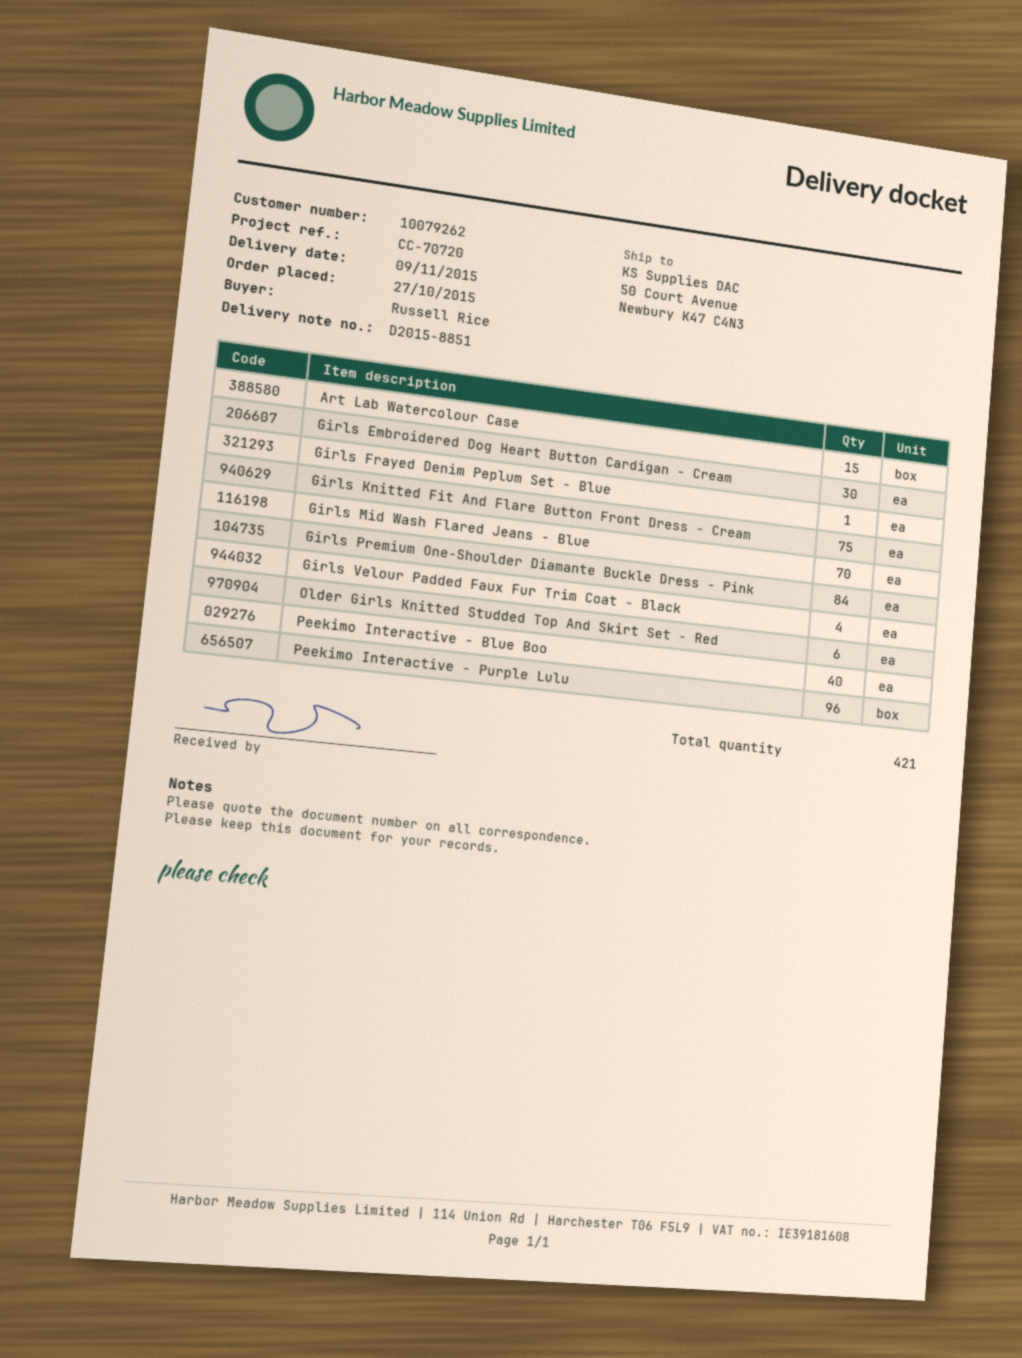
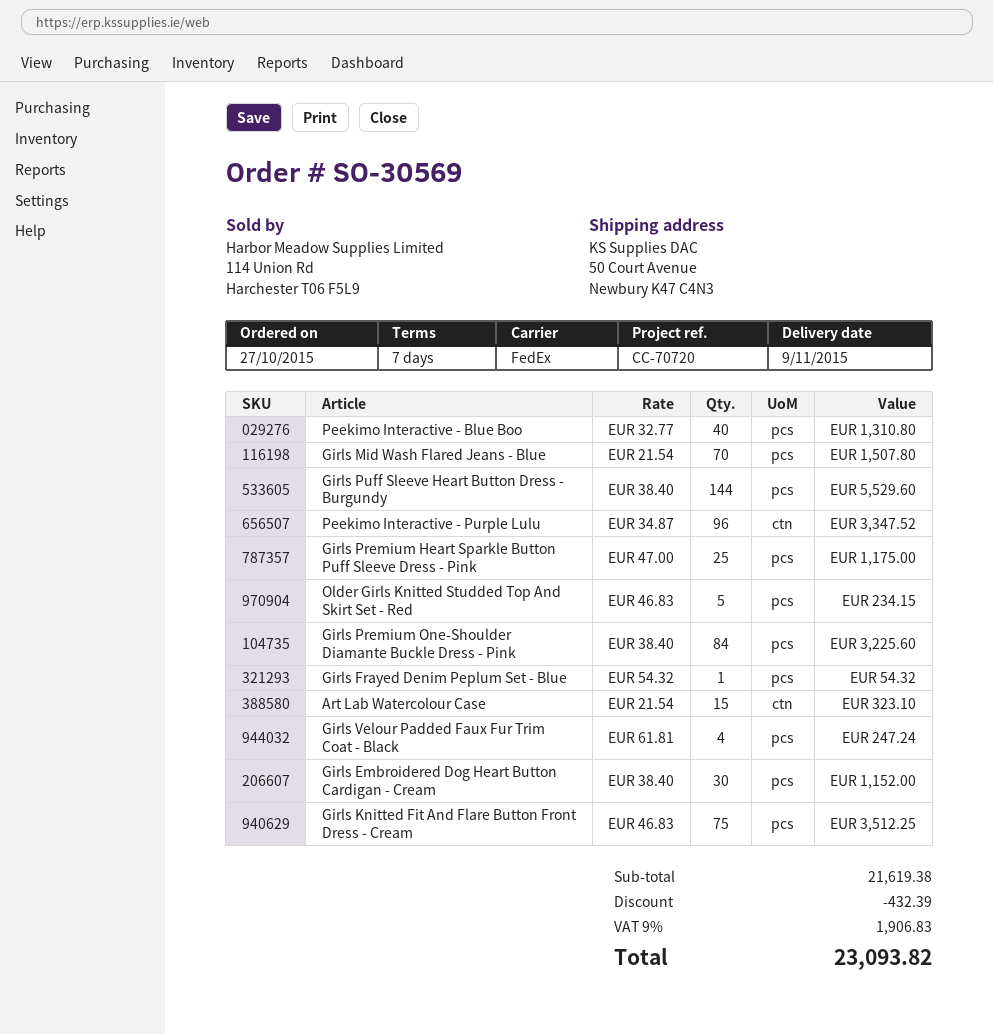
Older Girls Knitted Studded Top And Skirt Set - Red: 6 -> 5
Girls Puff Sleeve Heart Button Dress - Burgundy: none -> 144
Girls Premium Heart Sparkle Button Puff Sleeve Dress - Pink: none -> 25

